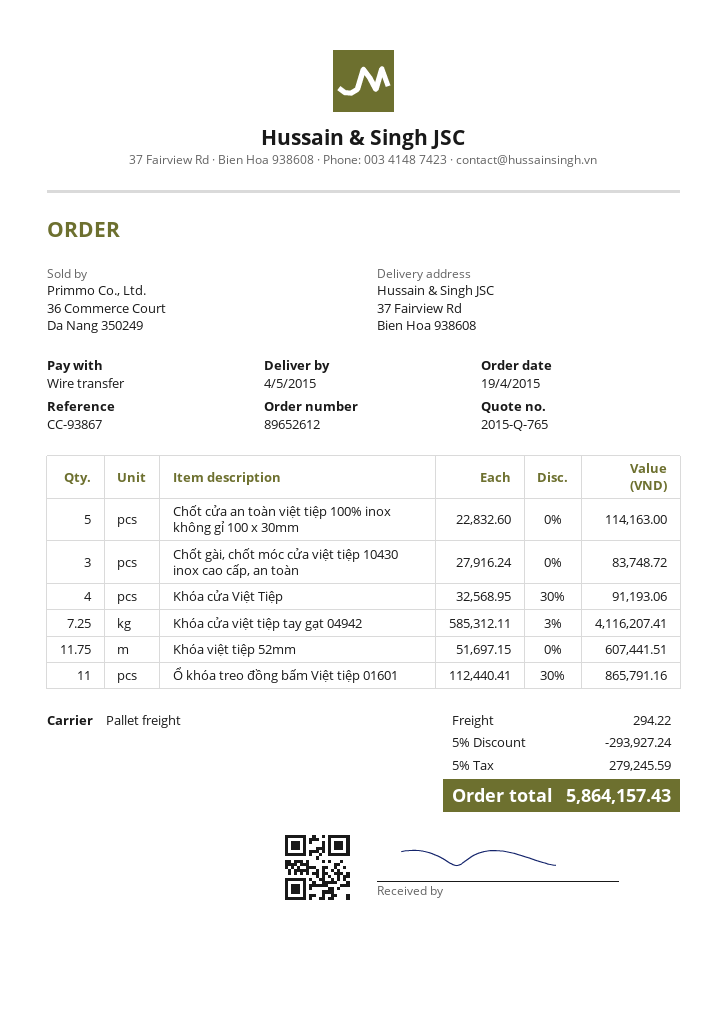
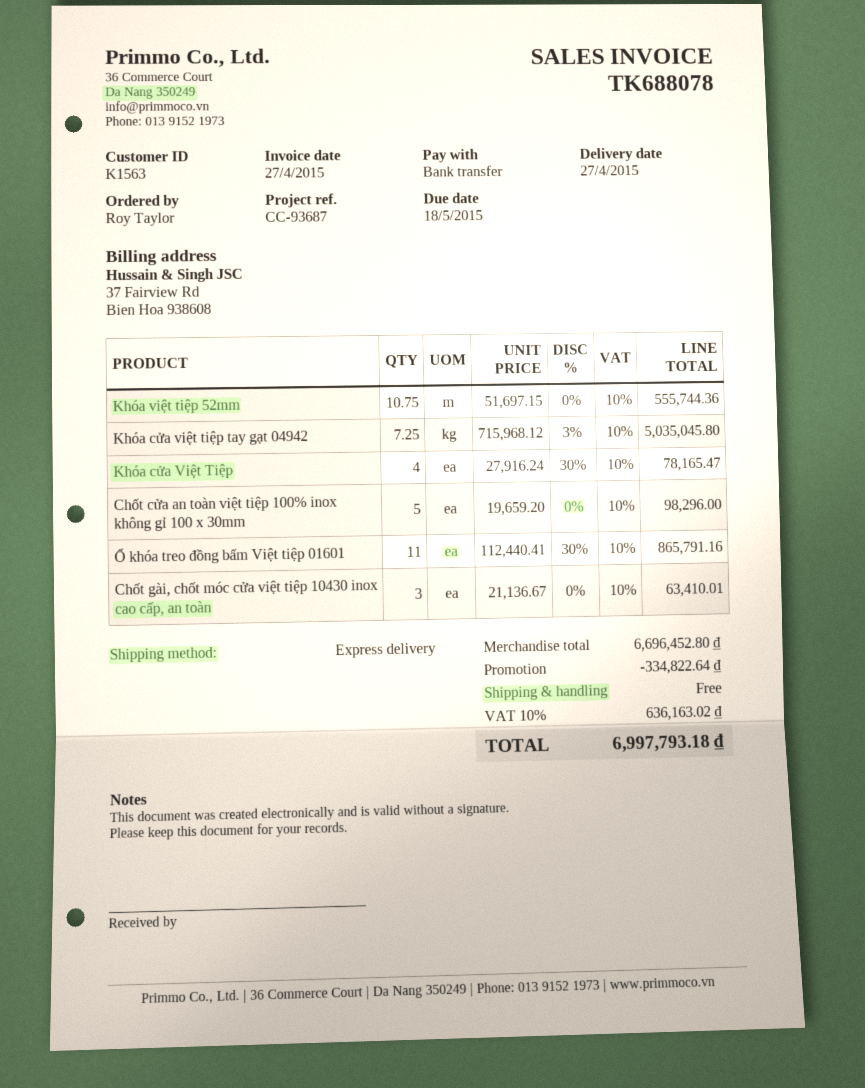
delivery date: 2015-05-04 -> 2015-04-27
reference: CC-93867 -> CC-93687
shipping method: pallet freight -> express
Chốt cửa an toàn việt tiệp 100% inox không gỉ 100 x 30mm: 5 x 22832.60 = 114163.00 -> 5 x 19659.20 = 98296.00
Chốt gài, chốt móc cửa việt tiệp 10430 inox cao cấp, an toàn: 3 x 27916.24 = 83748.72 -> 3 x 21136.67 = 63410.01
Khóa cửa Việt Tiệp: 4 x 32568.95 - 30% = 91193.06 -> 4 x 27916.24 - 30% = 78165.47
Khóa cửa việt tiệp tay gạt 04942: 7.25 x 585312.11 - 3% = 4116207.41 -> 7.25 x 715968.12 - 3% = 5035045.80
Khóa việt tiệp 52mm: 11.75 x 51697.15 = 607441.51 -> 10.75 x 51697.15 = 555744.36
discount: 293927.24 -> 334822.64
shipping: 294.22 -> 0.00
tax: 5% = 279245.59 -> 10% = 636163.02
total: 5864157.43 -> 6997793.18

